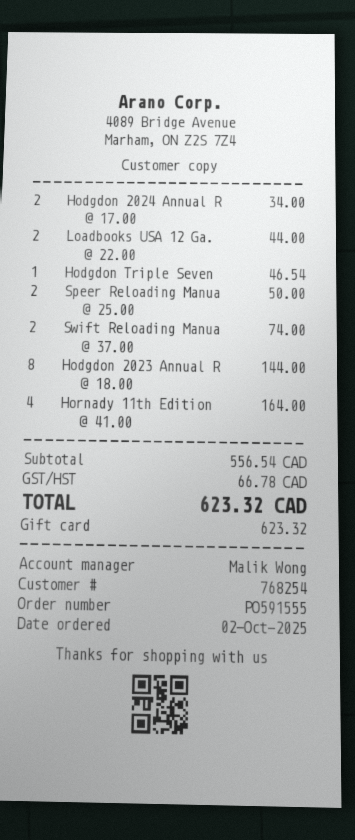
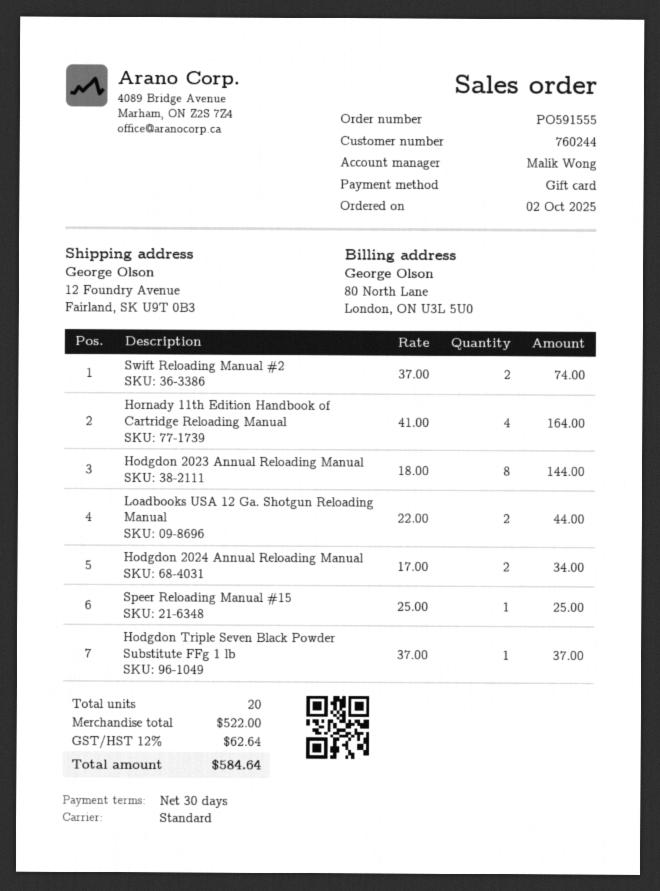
customer number: 768254 -> 760244
Hodgdon Triple Seven: 1 x 46.54 = 46.54 -> 1 x 37.00 = 37.00
Speer Reloading Manua: 2 x 25.00 = 50.00 -> 1 x 25.00 = 25.00
subtotal: 556.54 -> 522.00
tax: 66.78 -> 62.64
total: 623.32 -> 584.64

